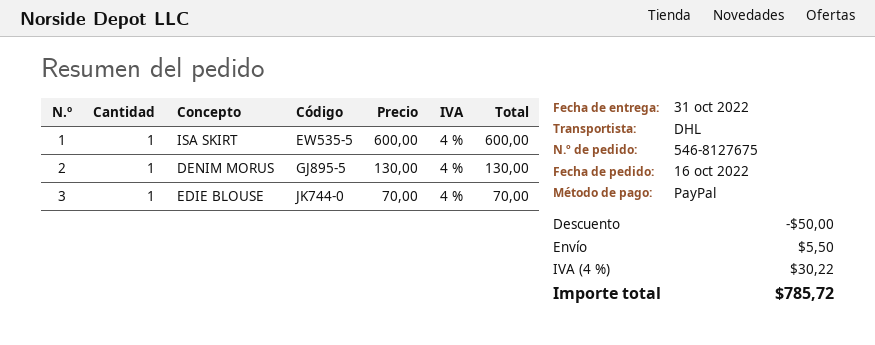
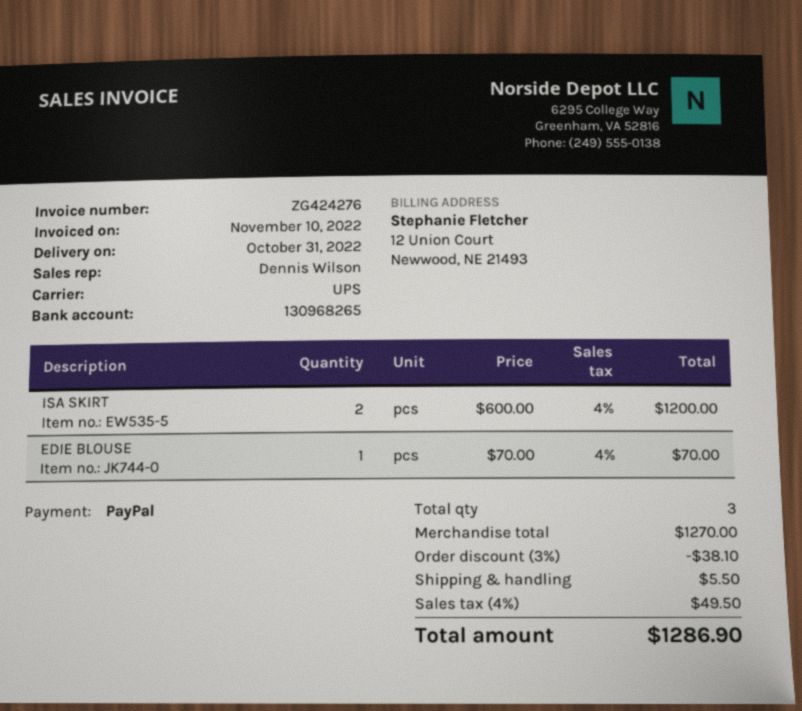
shipping method: DHL -> UPS
ISA SKIRT: 1 x 600.00 = 600.00 -> 2 x 600.00 = 1200.00
DENIM MORUS: 1 x 130.00 = 130.00 -> none
discount: 50.00 -> 38.10
tax: 4% = 30.22 -> 4% = 49.50
total: 785.72 -> 1286.90

